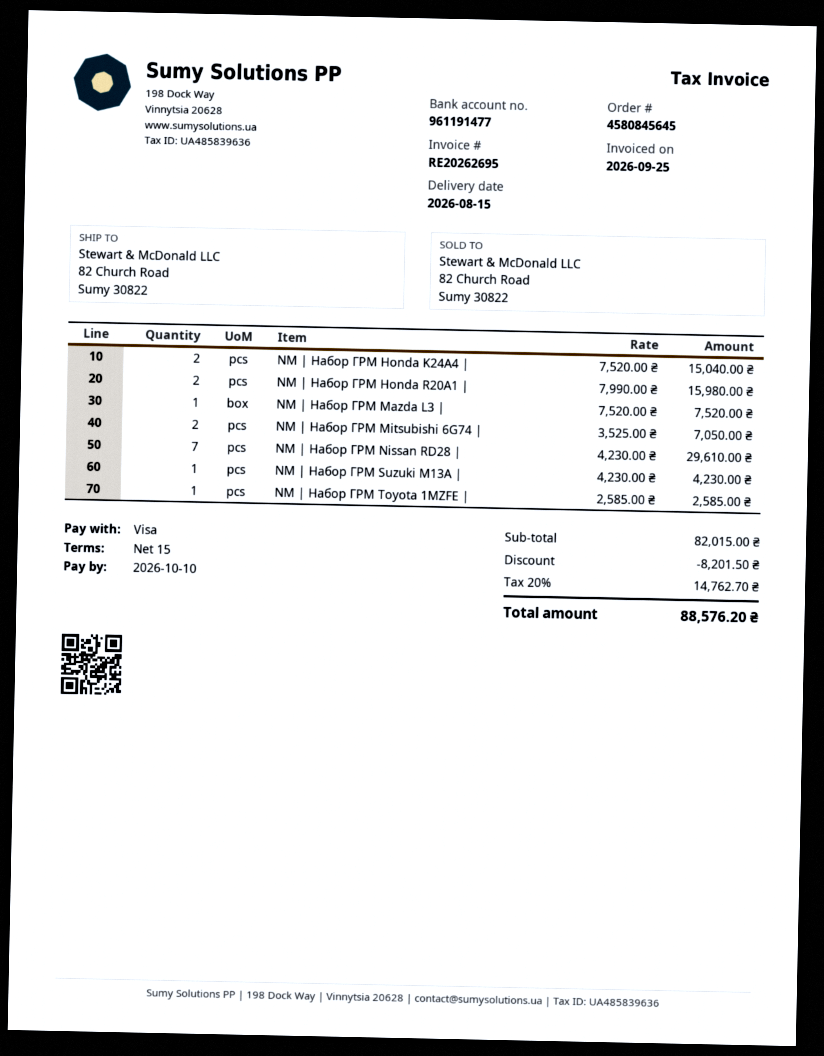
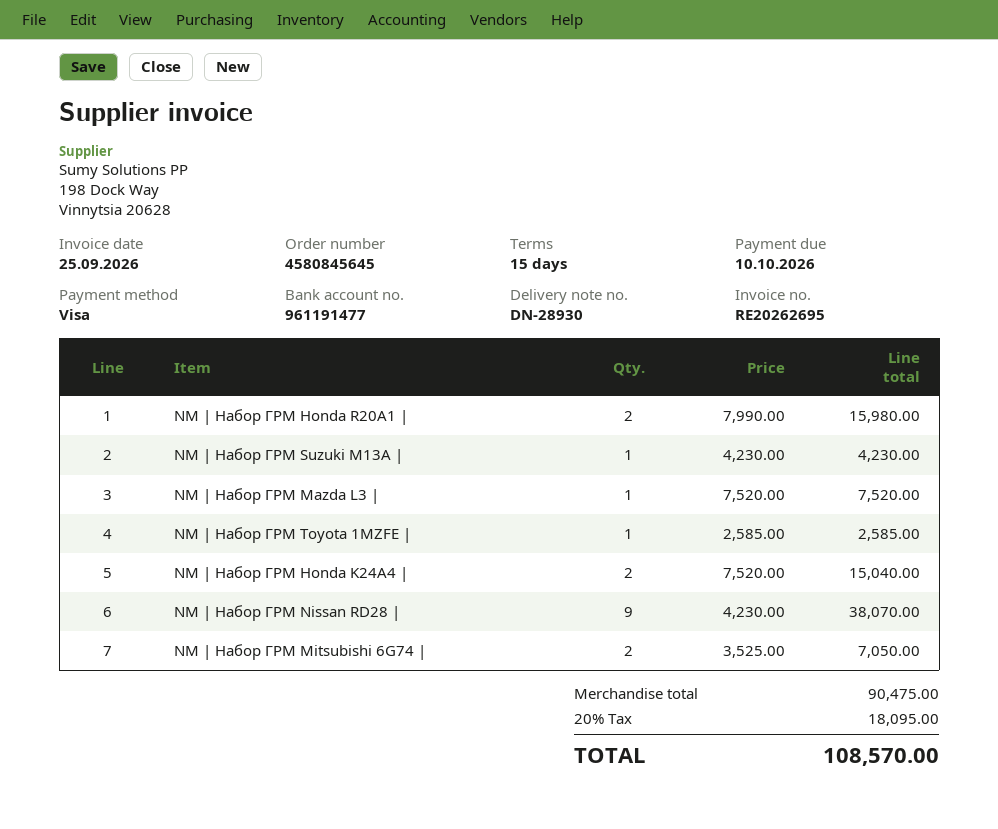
NM | Набор ГРМ Nissan RD28 |: 7 x 4230.00 = 29610.00 -> 9 x 4230.00 = 38070.00
subtotal: 82015.00 -> 90475.00
discount: 8201.50 -> none
tax: 20% = 14762.70 -> 20% = 18095.00
total: 88576.20 -> 108570.00

